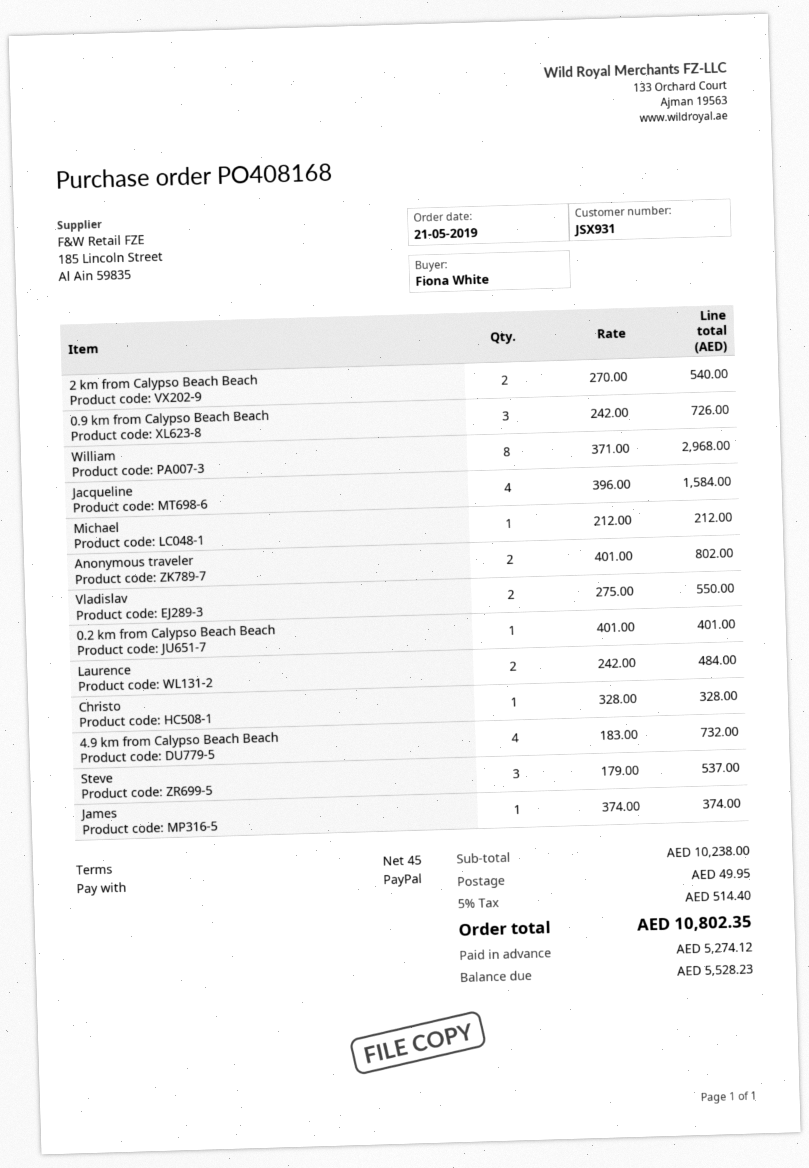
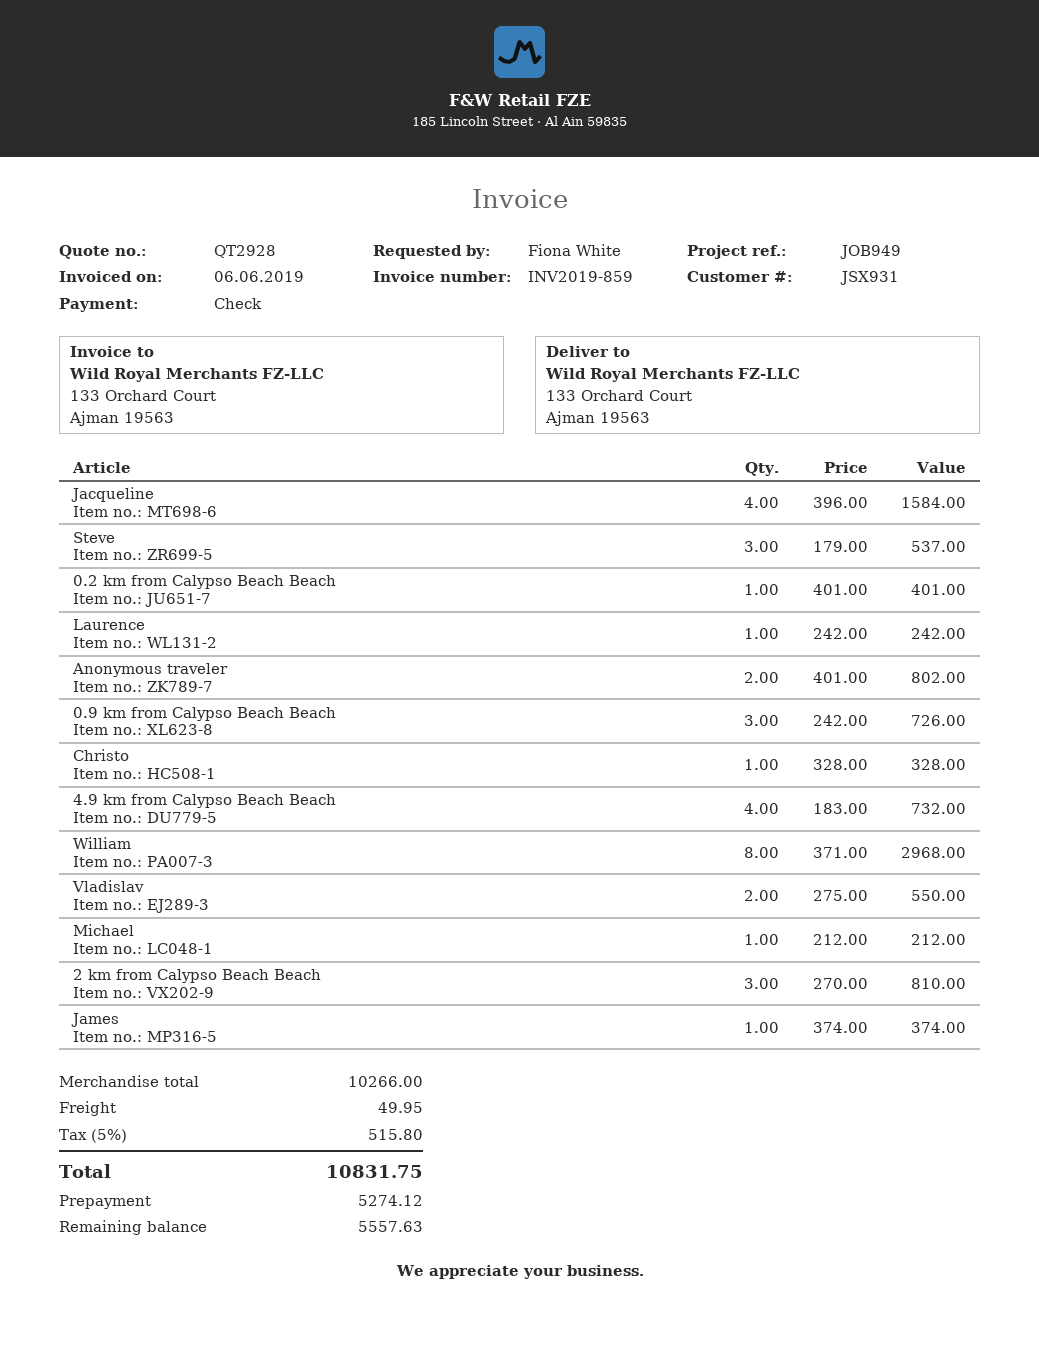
payment method: PayPal -> cheque
2 km from Calypso Beach Beach: 2 x 270.00 = 540.00 -> 3 x 270.00 = 810.00
Laurence: 2 x 242.00 = 484.00 -> 1 x 242.00 = 242.00
subtotal: 10238.00 -> 10266.00
tax: 5% = 514.40 -> 5% = 515.80
total: 10802.35 -> 10831.75
balance: 5528.23 -> 5557.63

